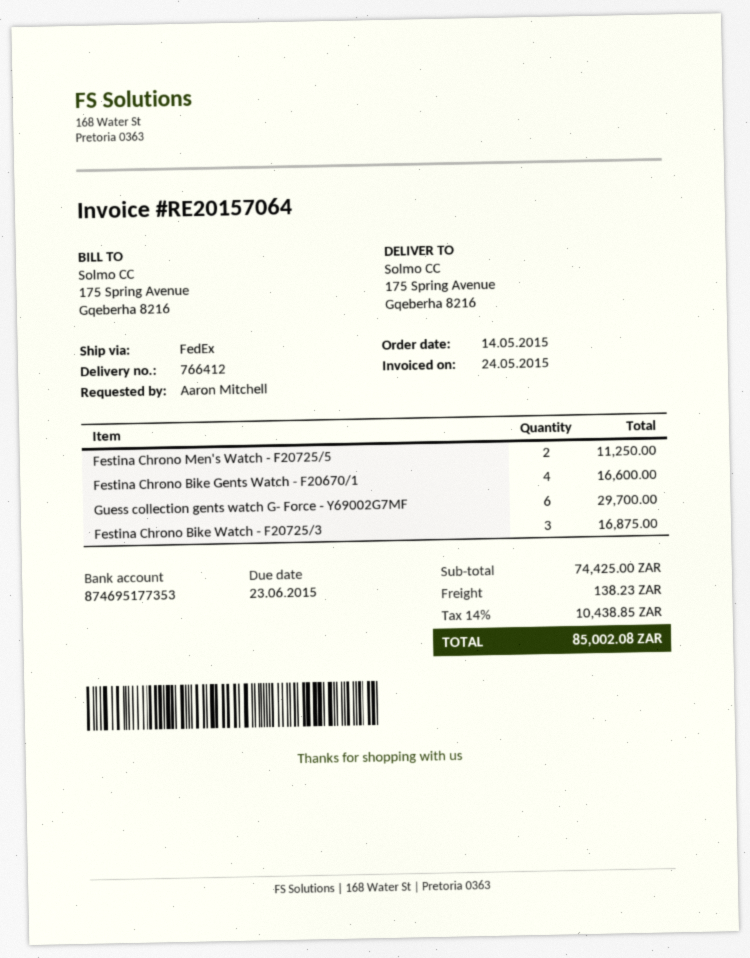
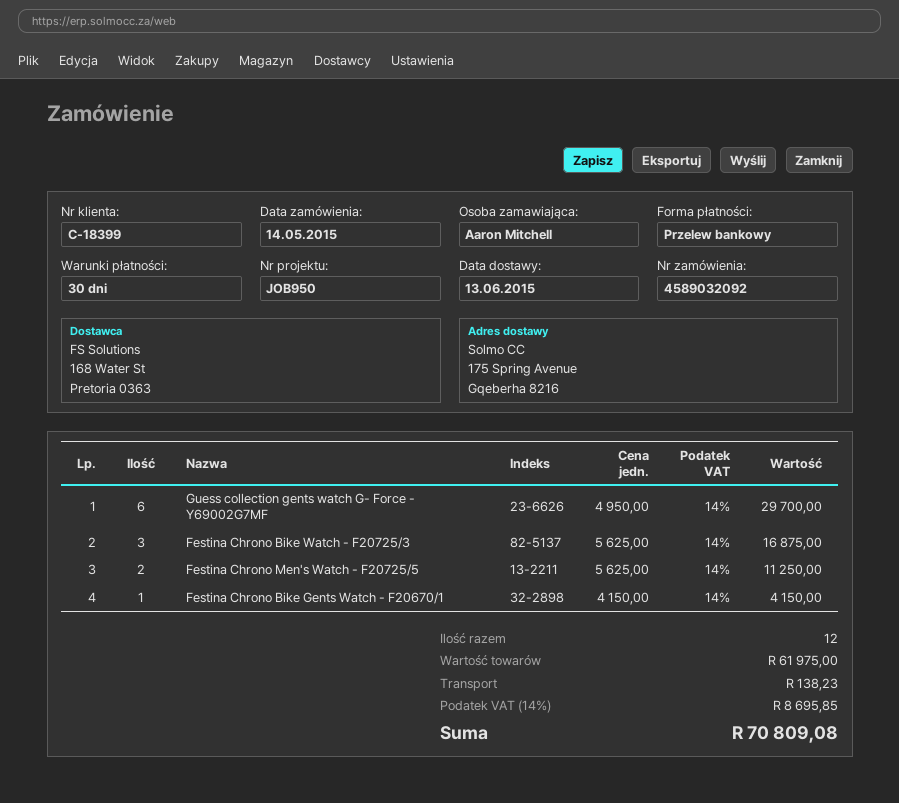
Festina Chrono Bike Gents Watch - F20670/1: 4 for 16600.00 -> 1 for 4150.00
subtotal: 74425.00 -> 61975.00
tax: 14% = 10438.85 -> 14% = 8695.85
total: 85002.08 -> 70809.08

